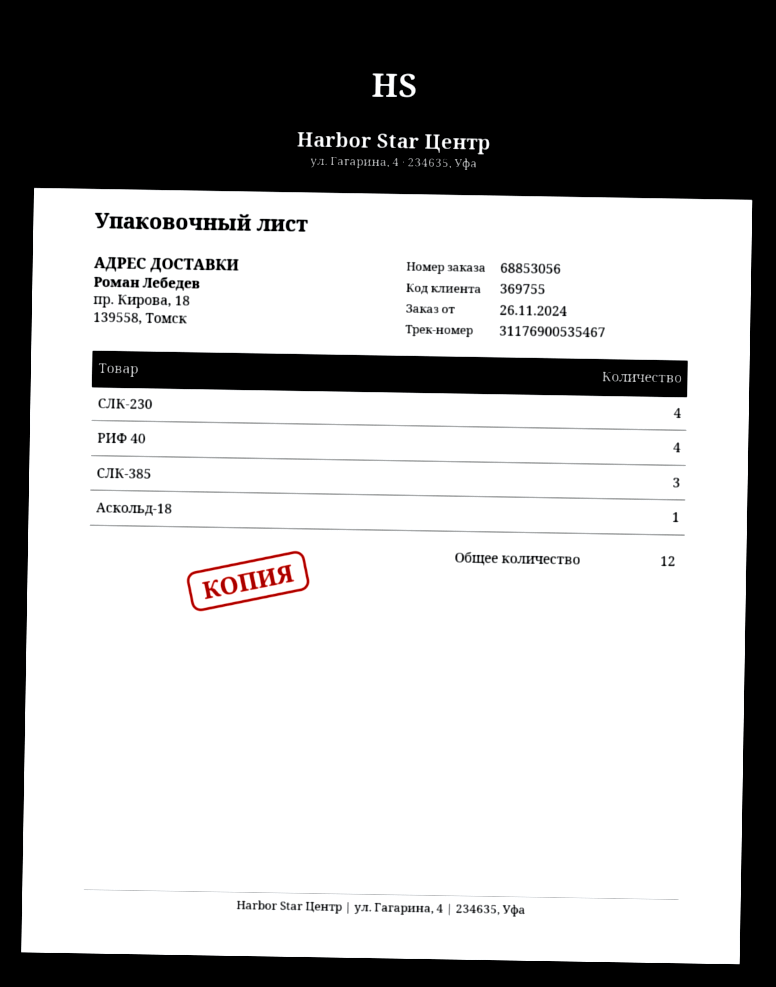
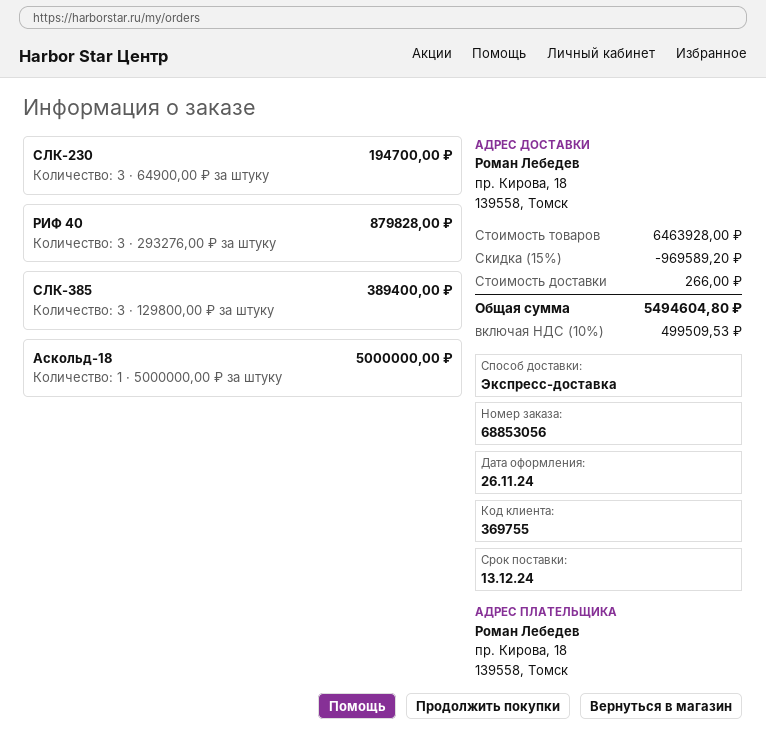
СЛК-230: 4 -> 3
РИФ 40: 4 -> 3

